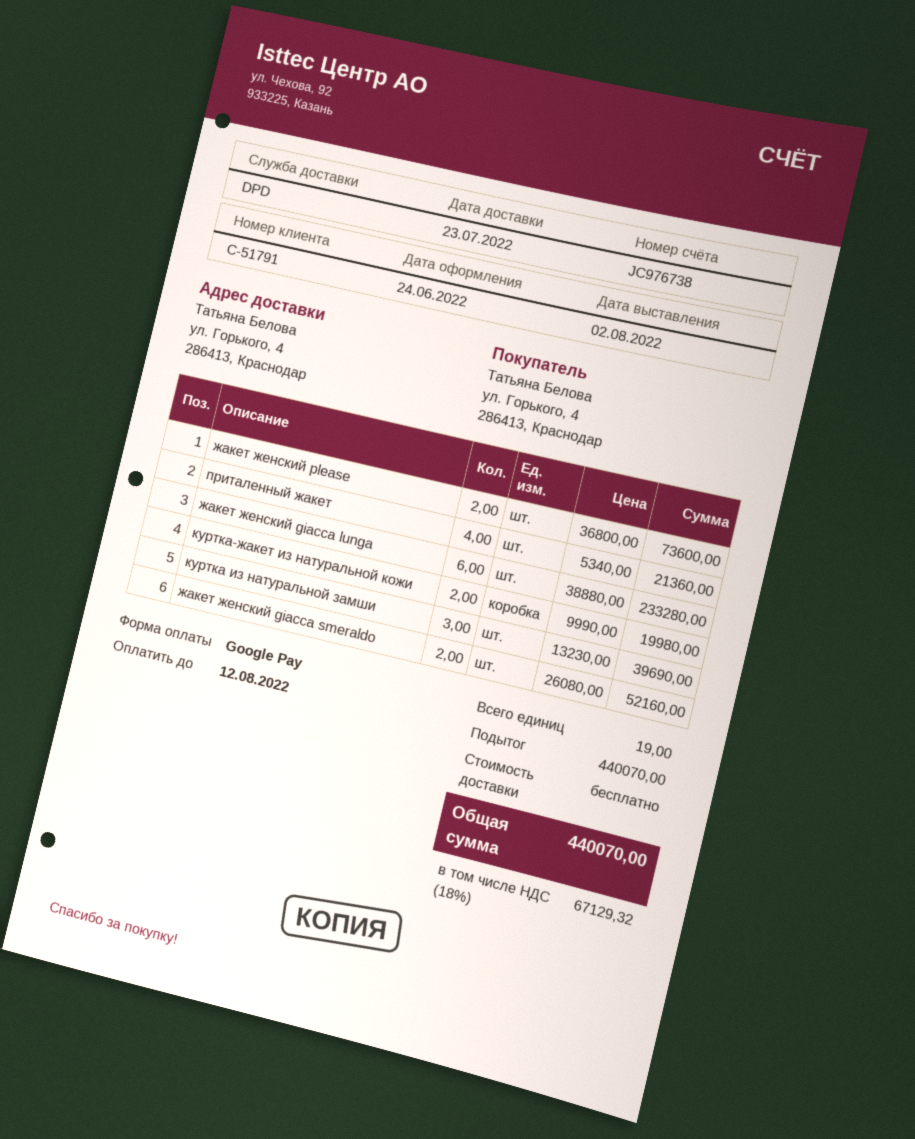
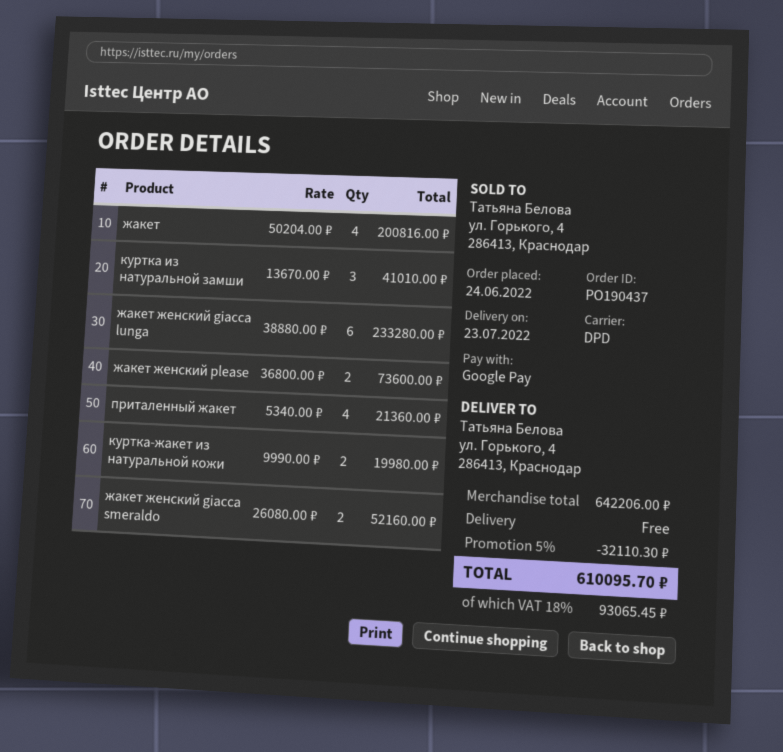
куртка из натуральной замши: 3 x 13230.00 = 39690.00 -> 3 x 13670.00 = 41010.00
жакет: none -> 4 x 50204.00 = 200816.00
subtotal: 440070.00 -> 642206.00
discount: none -> 5% = 32110.30
tax: 18% = 67129.32 -> 18% = 93065.45
total: 440070.00 -> 610095.70

